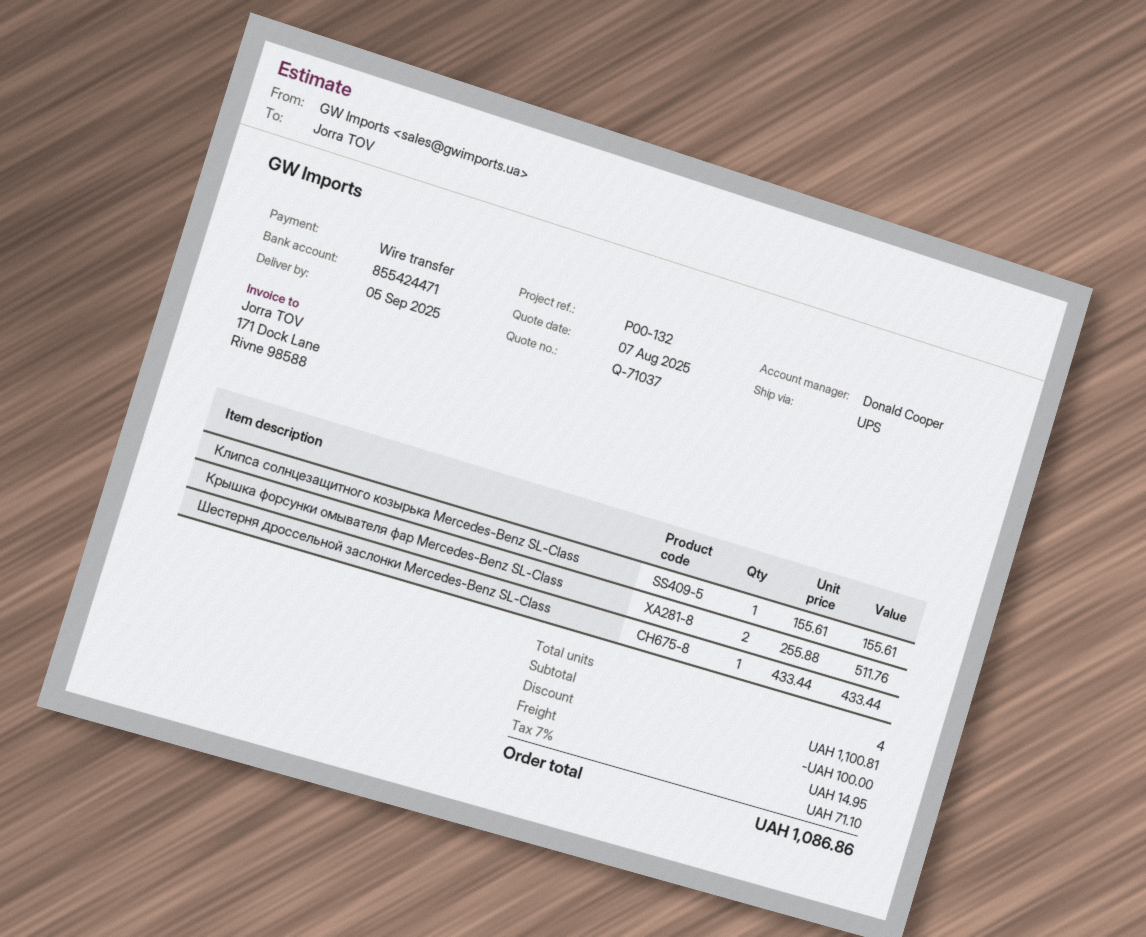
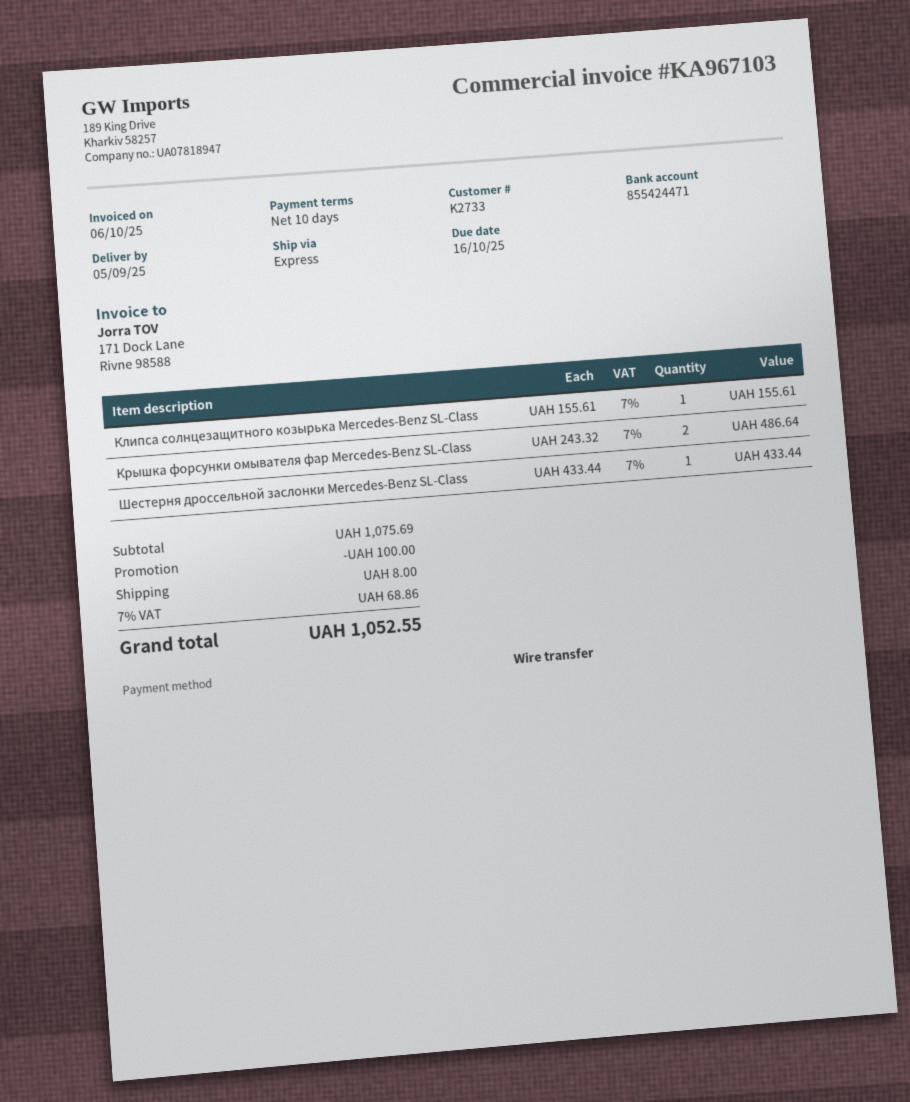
shipping method: UPS -> express
Крышка форсунки омывателя фар Mercedes-Benz SL-Class: 2 x 255.88 = 511.76 -> 2 x 243.32 = 486.64
subtotal: 1100.81 -> 1075.69
shipping: 14.95 -> 8.00
tax: 7% = 71.10 -> 7% = 68.86
total: 1086.86 -> 1052.55

